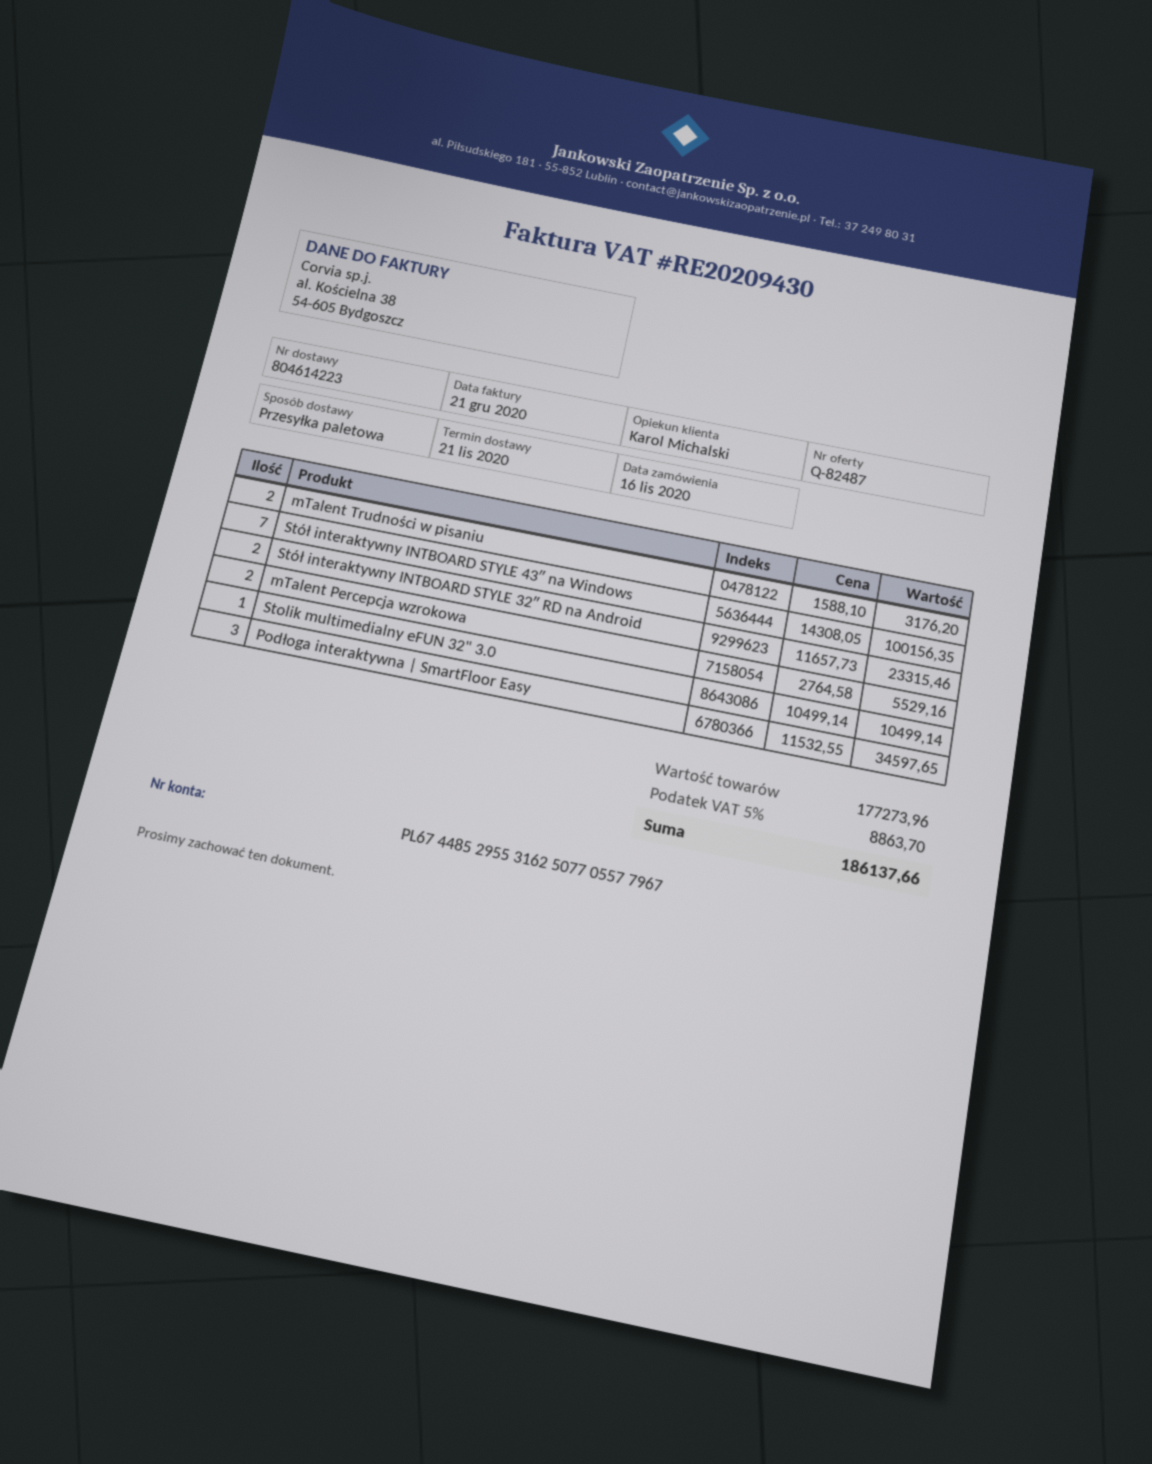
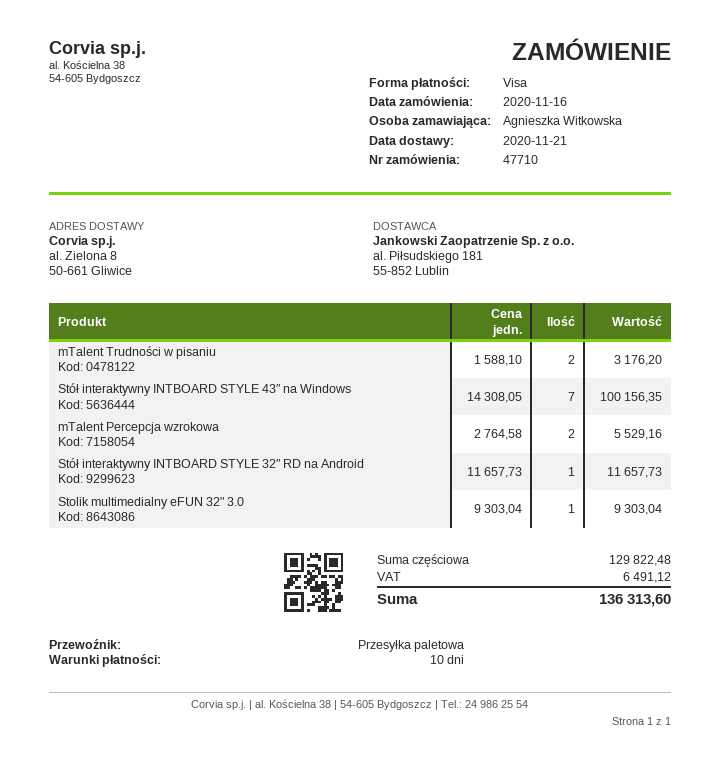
Stół interaktywny INTBOARD STYLE 32″ RD na Android: 2 x 11657.73 = 23315.46 -> 1 x 11657.73 = 11657.73
Stolik multimedialny eFUN 32" 3.0: 1 x 10499.14 = 10499.14 -> 1 x 9303.04 = 9303.04
Podłoga interaktywna | SmartFloor Easy: 3 x 11532.55 = 34597.65 -> none
subtotal: 177273.96 -> 129822.48
tax: 8863.70 -> 6491.12
total: 186137.66 -> 136313.60

